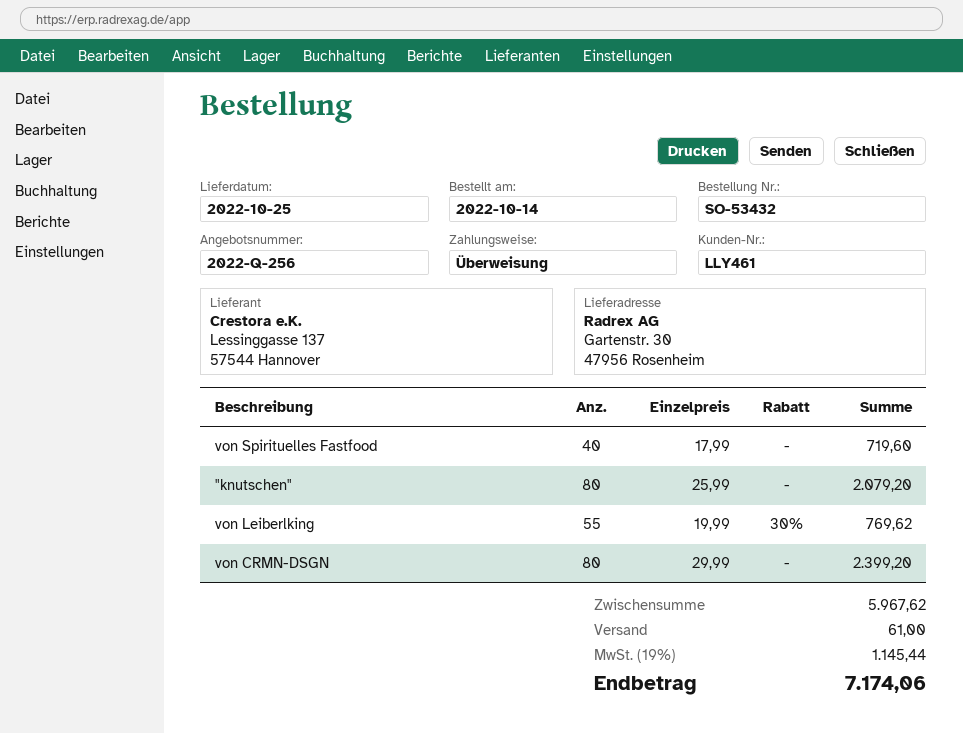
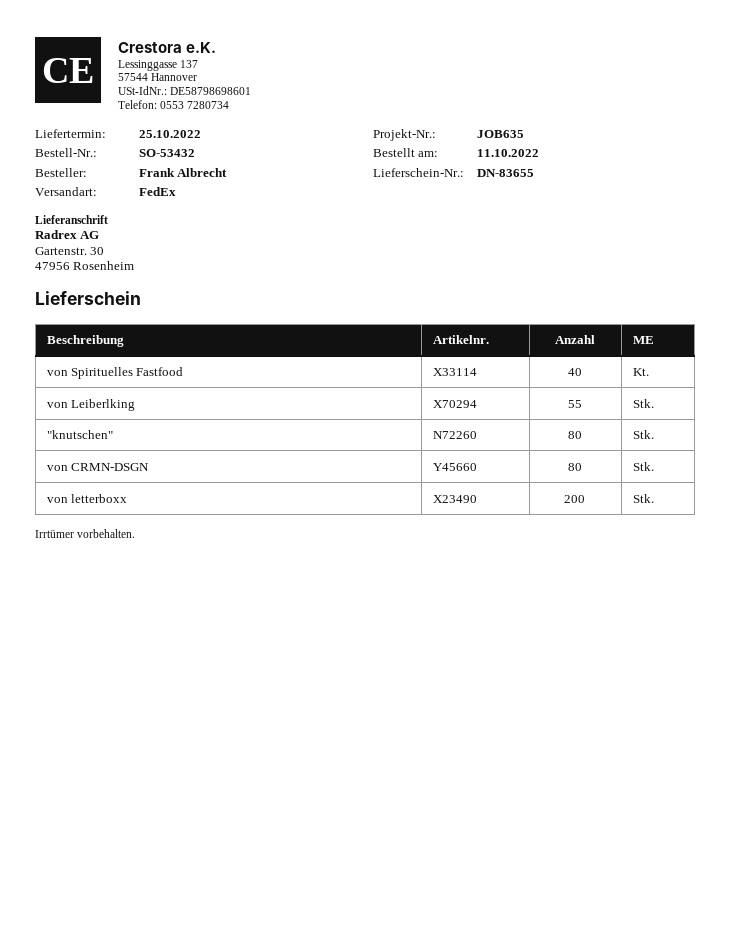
order date: 2022-10-14 -> 2022-10-11
von letterboxx: none -> 200

